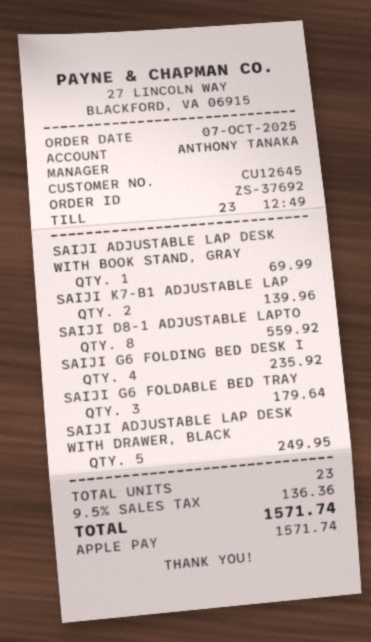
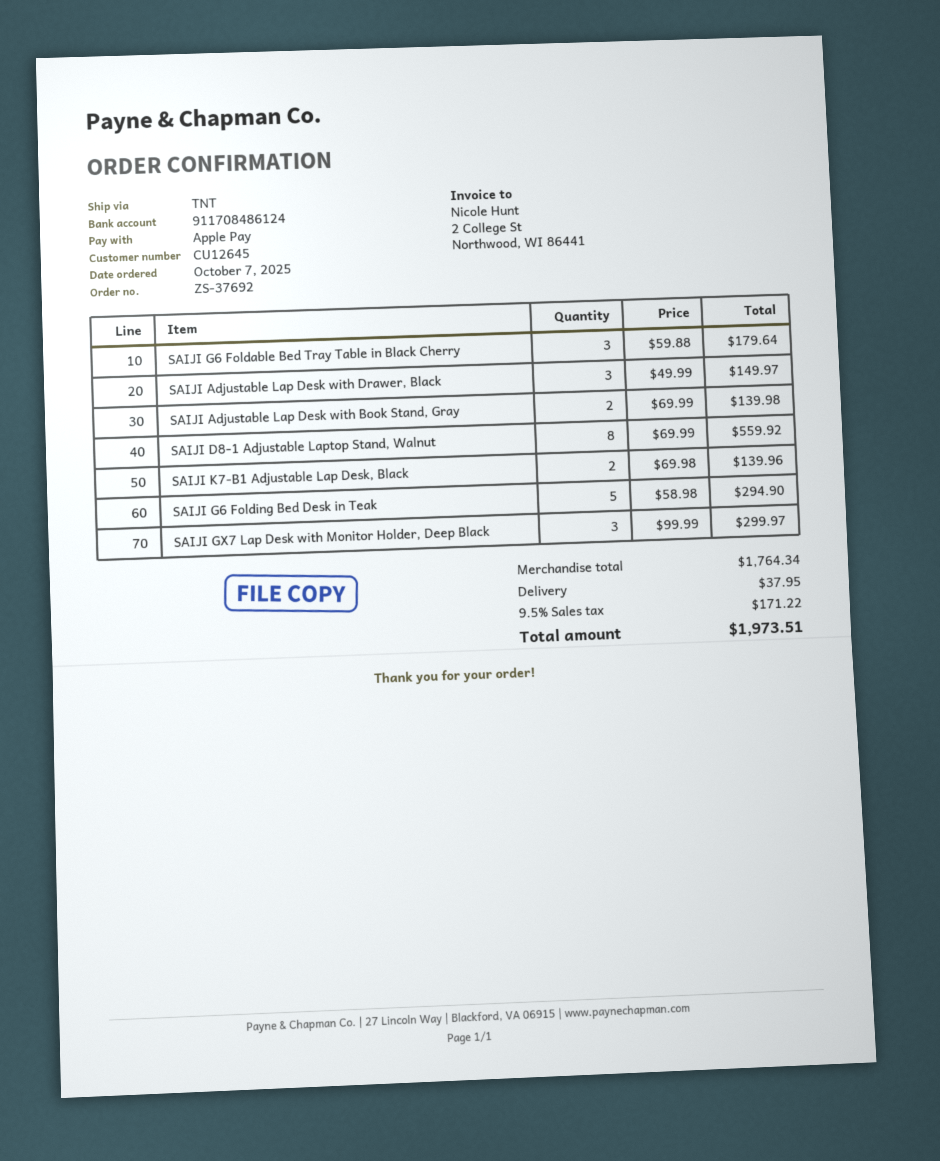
SAIJI ADJUSTABLE LAP DESK WITH BOOK STAND, GRAY: 1 for 69.99 -> 2 for 139.98
SAIJI G6 FOLDING BED DESK I: 4 for 235.92 -> 5 for 294.90
SAIJI ADJUSTABLE LAP DESK WITH DRAWER, BLACK: 5 for 249.95 -> 3 for 149.97
SAIJI GX7 Lap Desk with Monitor Holder, Deep Black: none -> 3 for 299.97
shipping: none -> 37.95
tax: 9.5% = 136.36 -> 9.5% = 171.22
total: 1571.74 -> 1973.51

